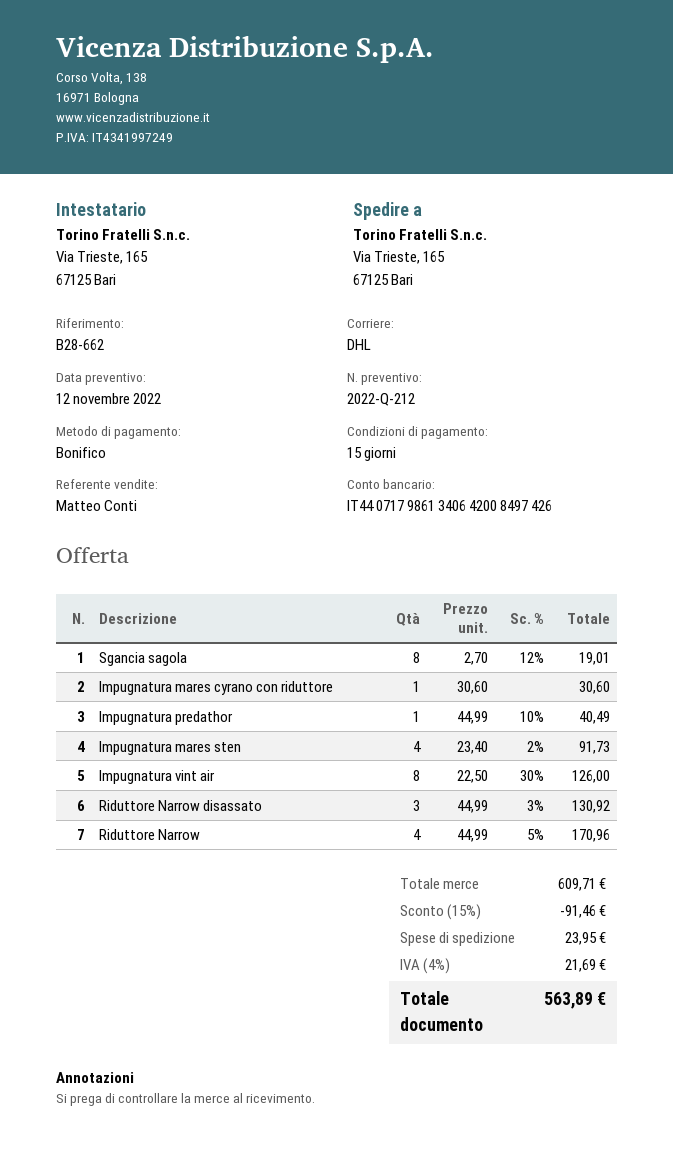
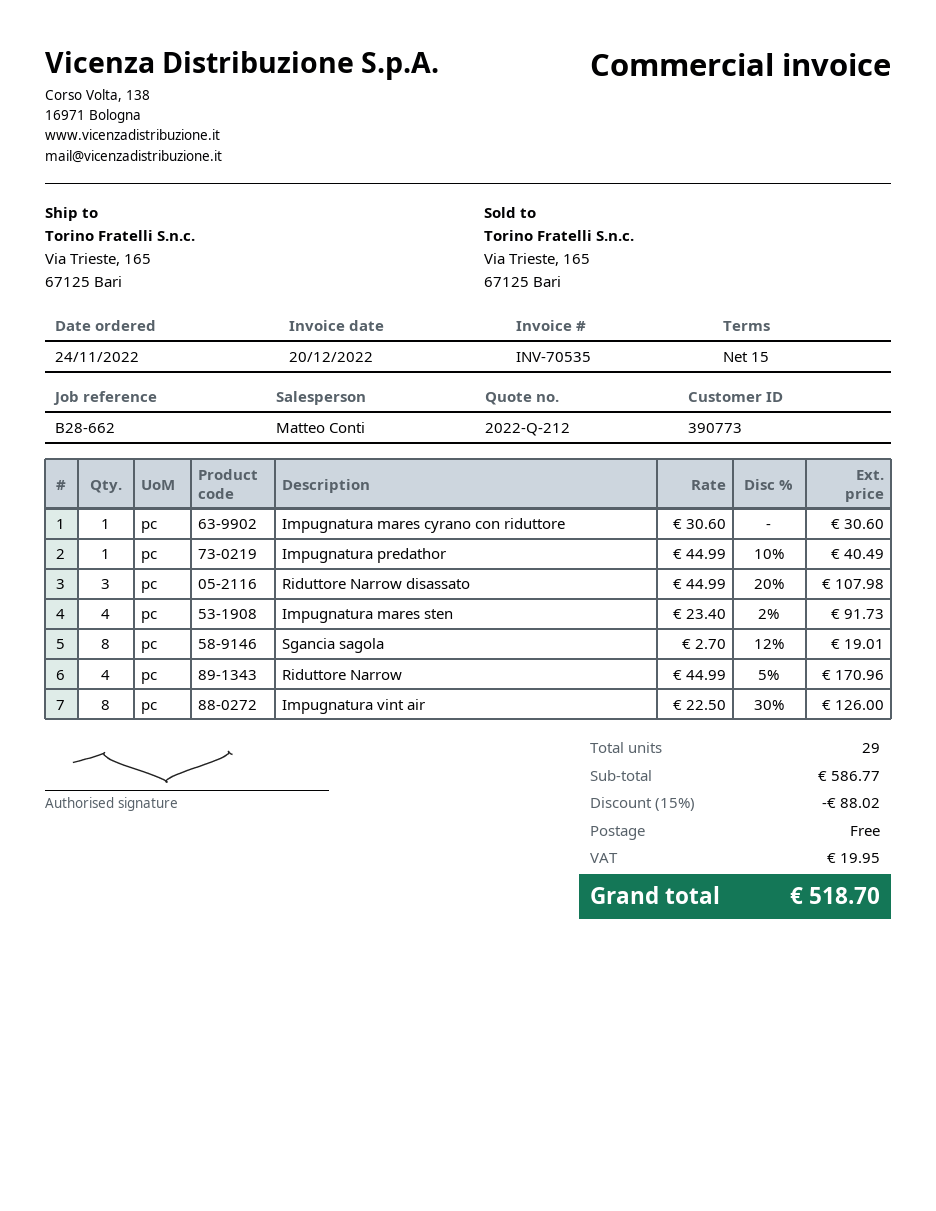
Riduttore Narrow disassato: 3 x 44.99 - 3% = 130.92 -> 3 x 44.99 - 20% = 107.98
subtotal: 609.71 -> 586.77
discount: 15% = 91.46 -> 15% = 88.02
shipping: 23.95 -> 0.00
tax: 21.69 -> 19.95
total: 563.89 -> 518.70

